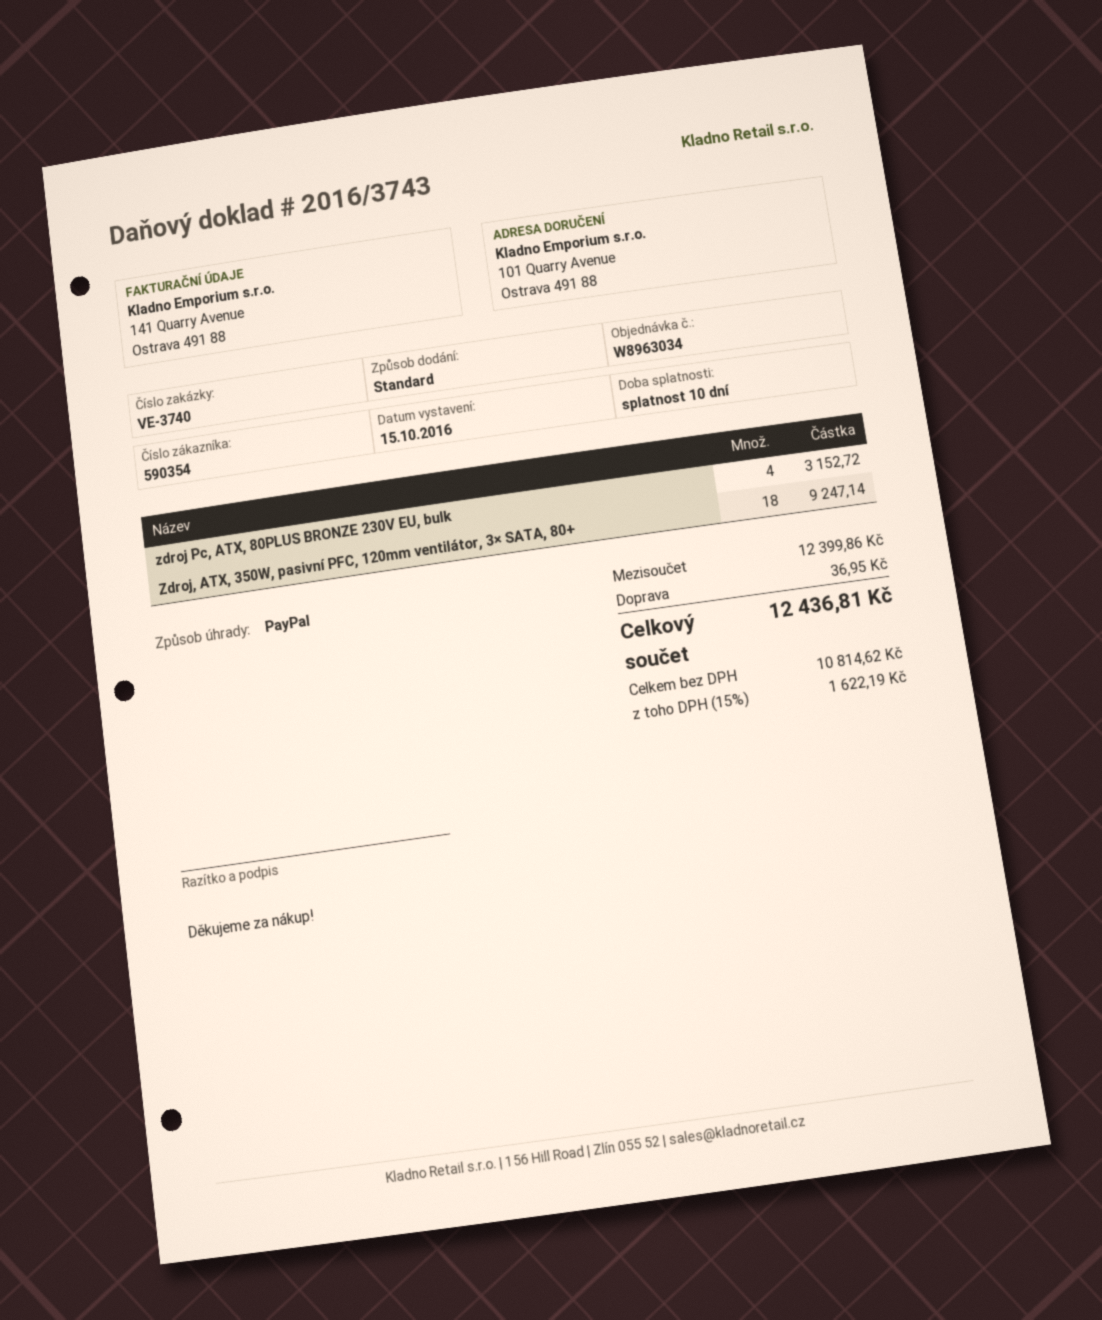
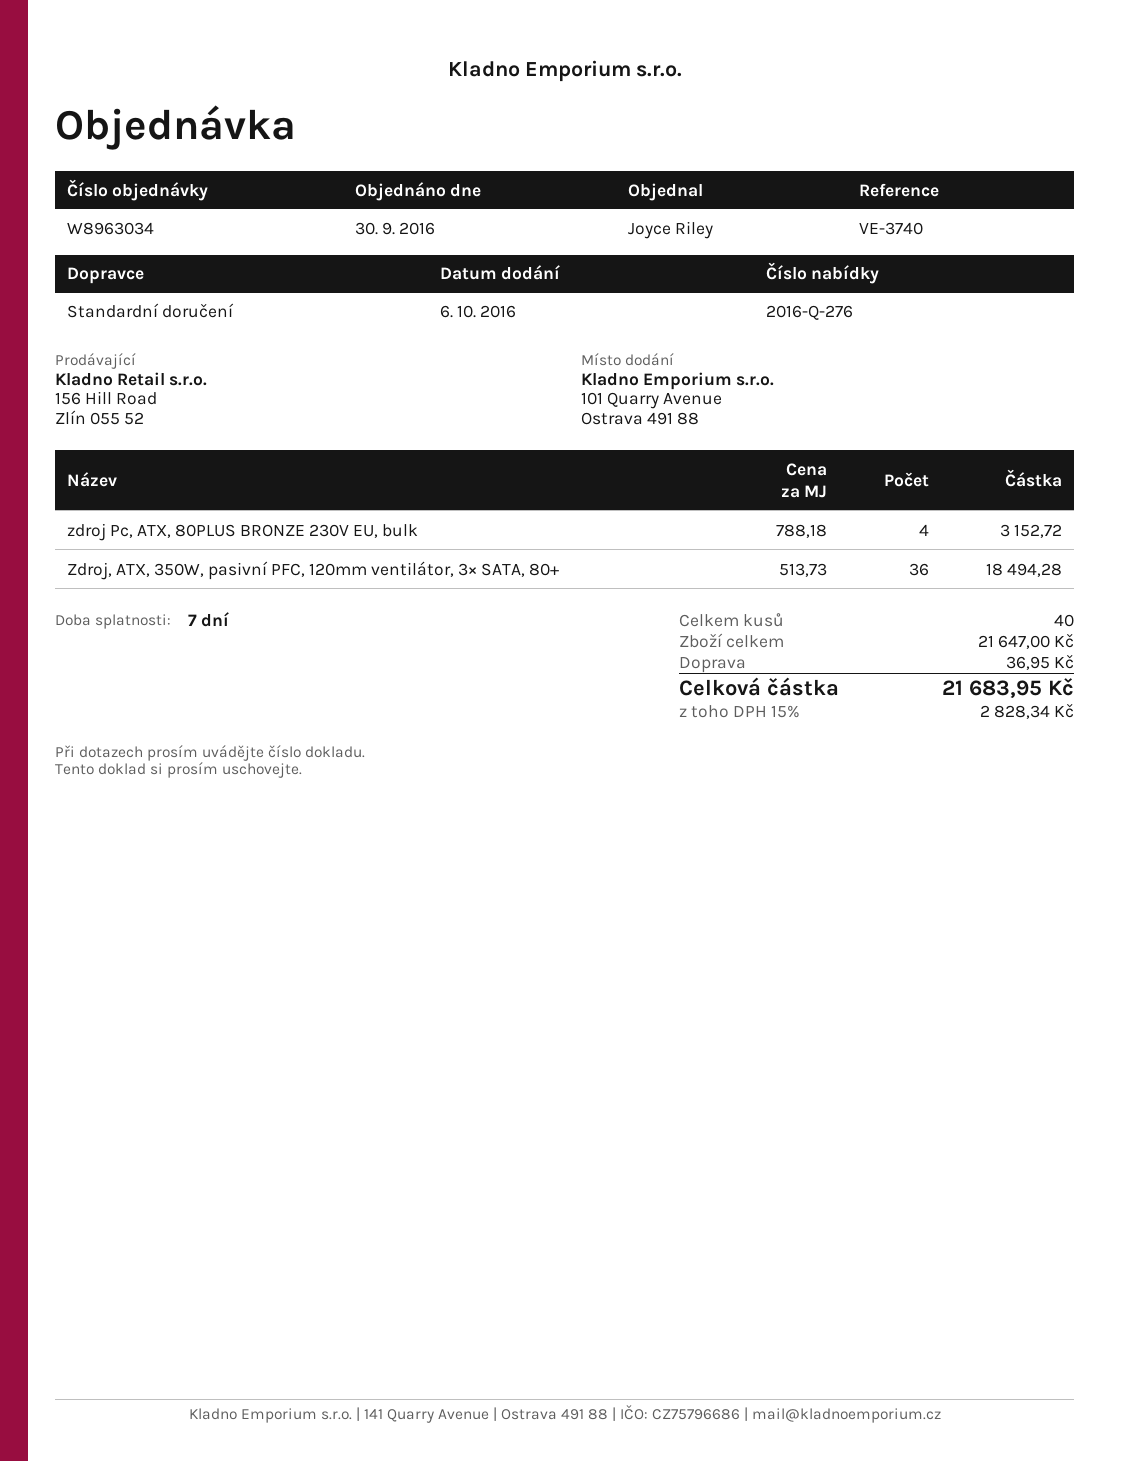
payment terms: 10 days -> 7 days
Zdroj, ATX, 350W, pasivní PFC, 120mm ventilátor, 3× SATA, 80+: 18 for 9247.14 -> 36 for 18494.28
subtotal: 12399.86 -> 21647.00
tax: 15% = 1622.19 -> 15% = 2828.34
total: 12436.81 -> 21683.95

